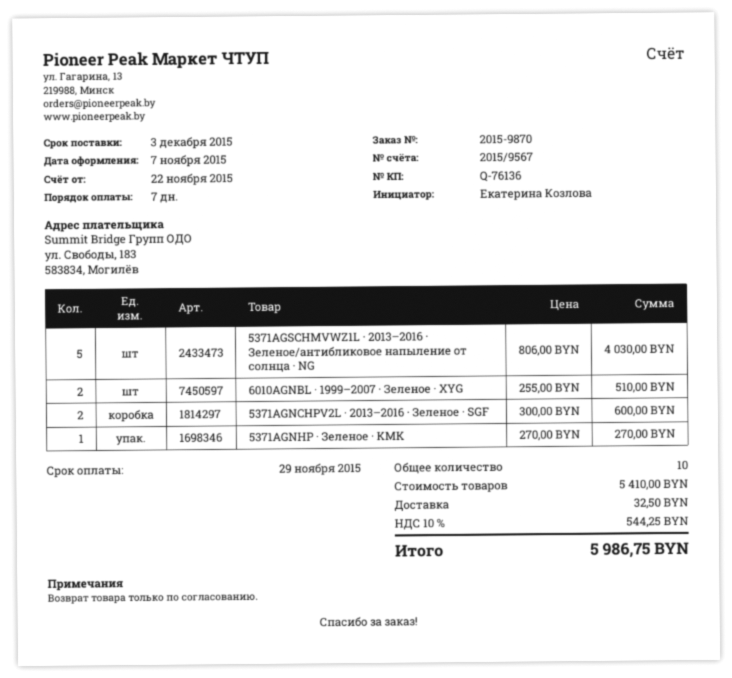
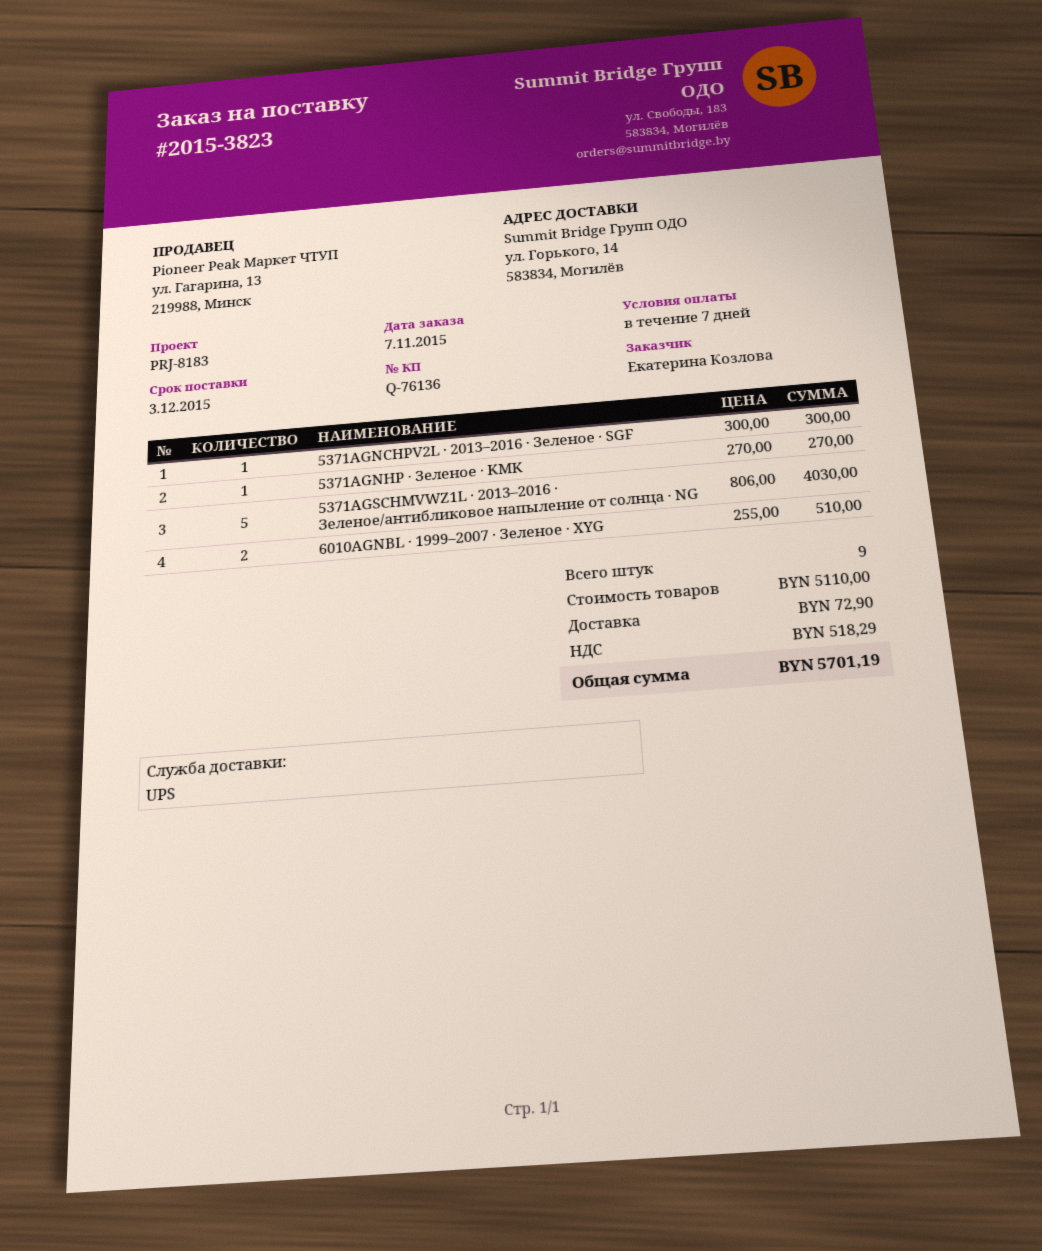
order number: 2015-9870 -> 2015-3823
5371AGNCHPV2L · 2013–2016 · Зеленое · SGF: 2 x 300.00 = 600.00 -> 1 x 300.00 = 300.00
total quantity: 10 -> 9
subtotal: 5410.00 -> 5110.00
shipping: 32.50 -> 72.90
tax: 544.25 -> 518.29
total: 5986.75 -> 5701.19

